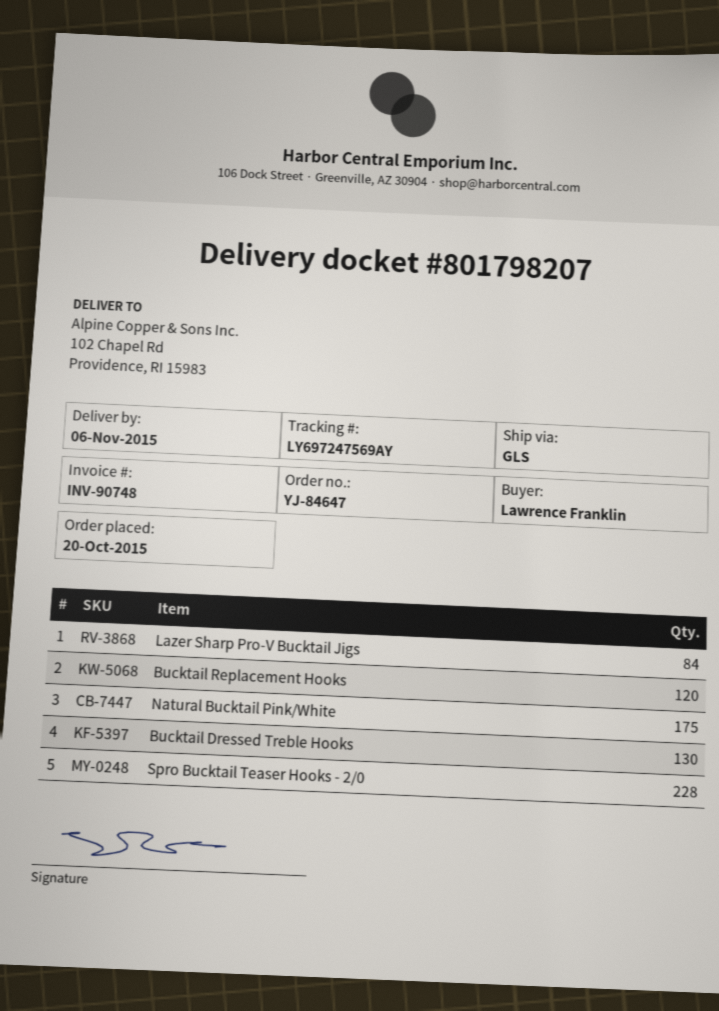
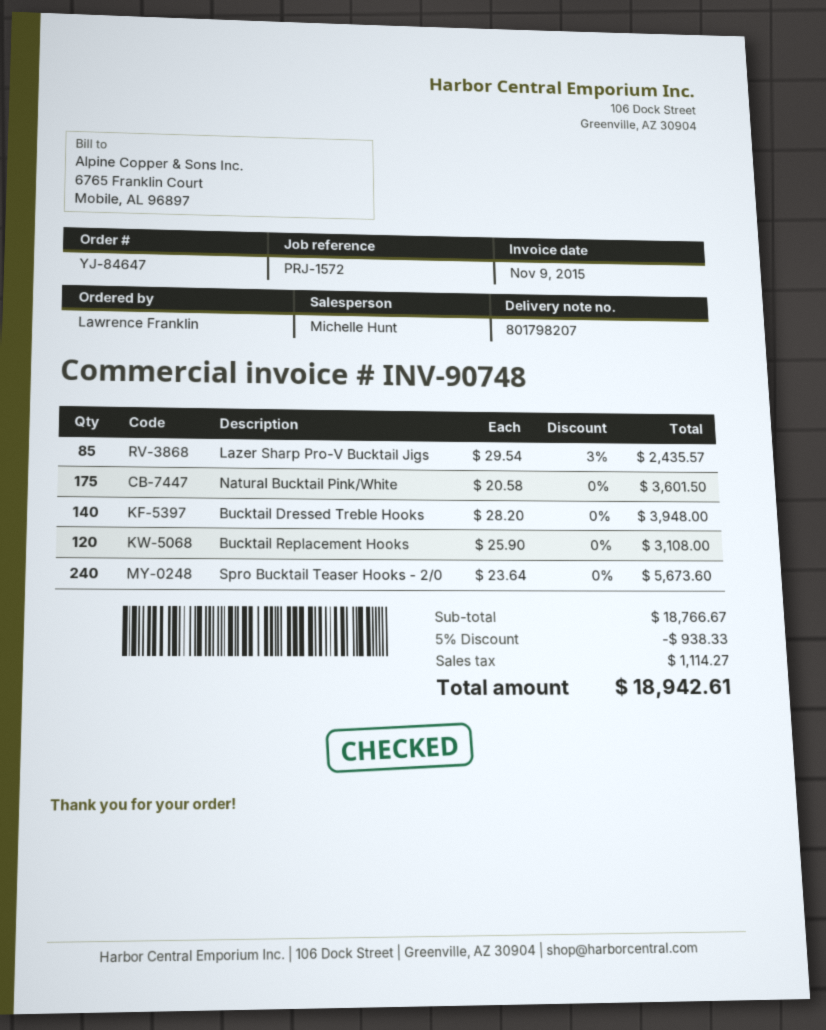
Lazer Sharp Pro-V Bucktail Jigs: 84 -> 85
Bucktail Dressed Treble Hooks: 130 -> 140
Spro Bucktail Teaser Hooks - 2/0: 228 -> 240

